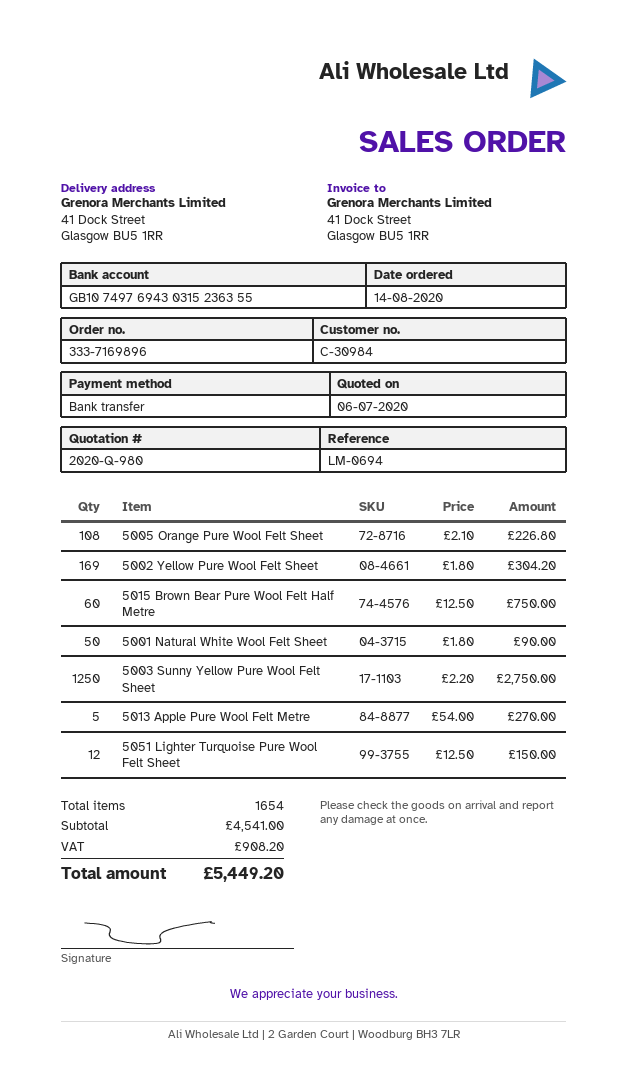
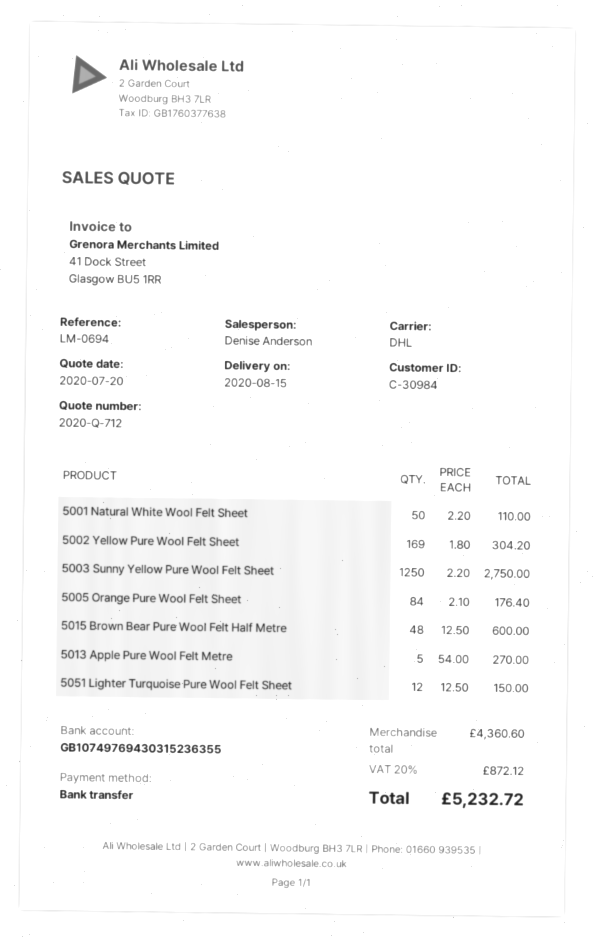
quote number: 2020-Q-980 -> 2020-Q-712
quote date: 2020-07-06 -> 2020-07-20
5005 Orange Pure Wool Felt Sheet: 108 x 2.10 = 226.80 -> 84 x 2.10 = 176.40
5015 Brown Bear Pure Wool Felt Half Metre: 60 x 12.50 = 750.00 -> 48 x 12.50 = 600.00
5001 Natural White Wool Felt Sheet: 50 x 1.80 = 90.00 -> 50 x 2.20 = 110.00
subtotal: 4541.00 -> 4360.60
tax: 908.20 -> 872.12
total: 5449.20 -> 5232.72

